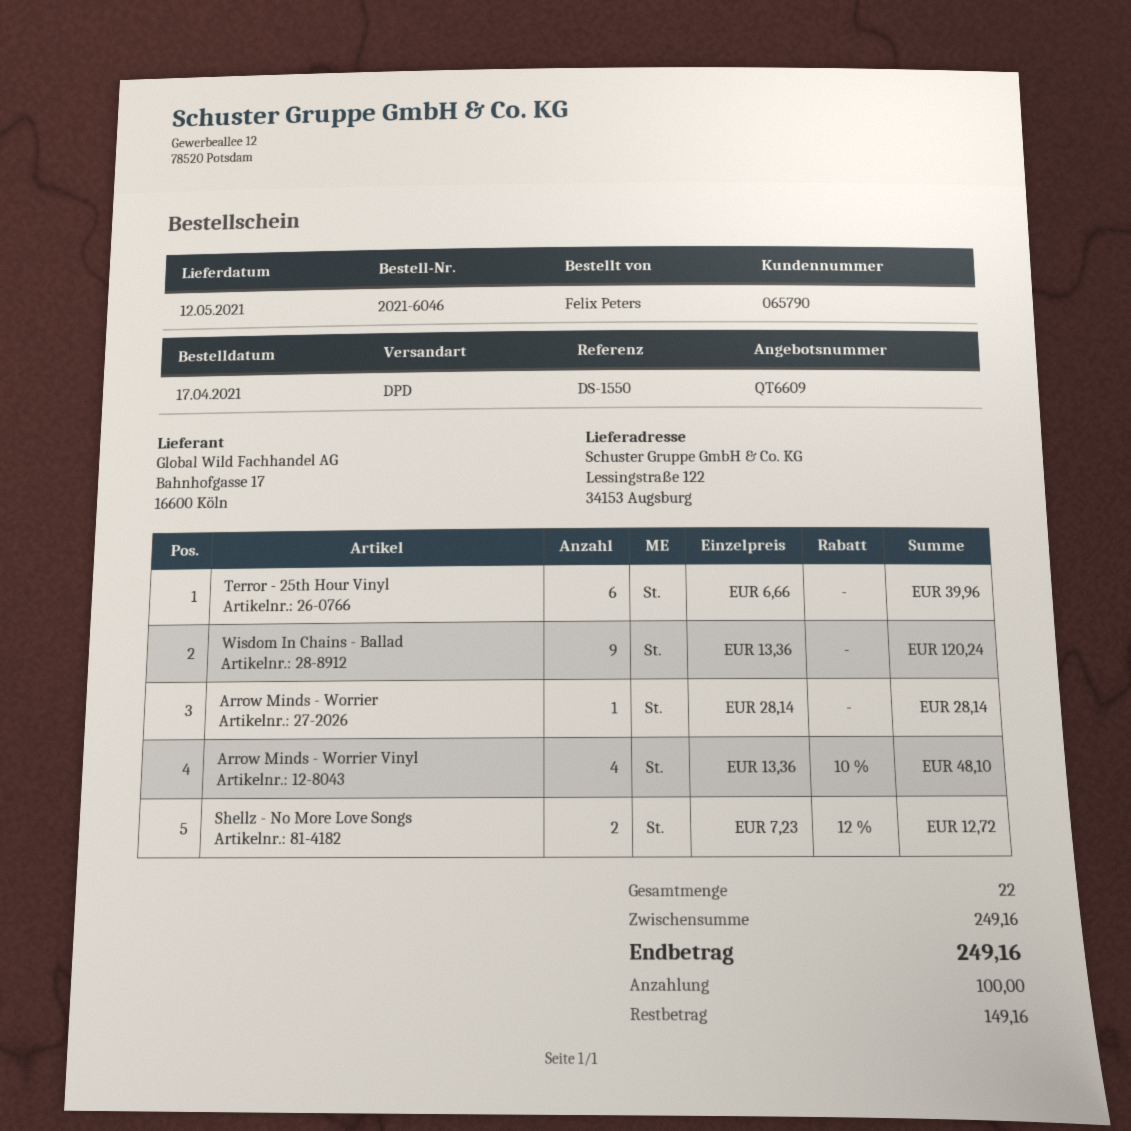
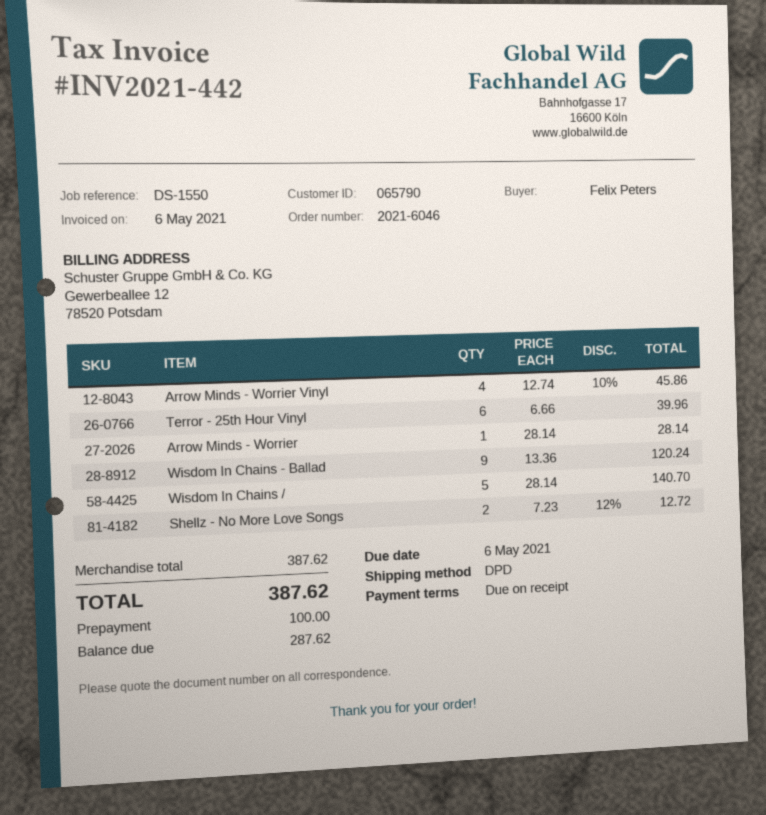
Arrow Minds - Worrier Vinyl: 4 x 13.36 - 10% = 48.10 -> 4 x 12.74 - 10% = 45.86
Wisdom In Chains /: none -> 5 x 28.14 = 140.70
subtotal: 249.16 -> 387.62
total: 249.16 -> 387.62
balance: 149.16 -> 287.62

